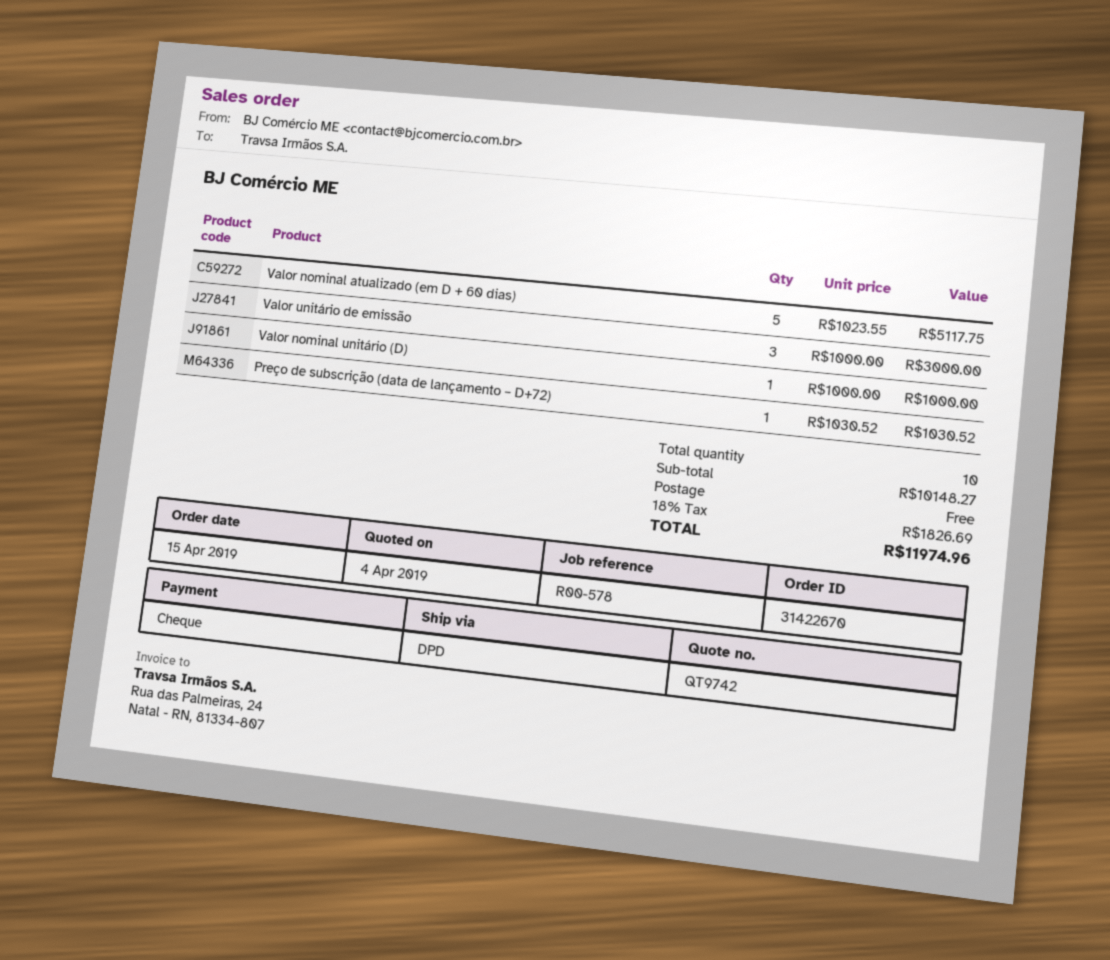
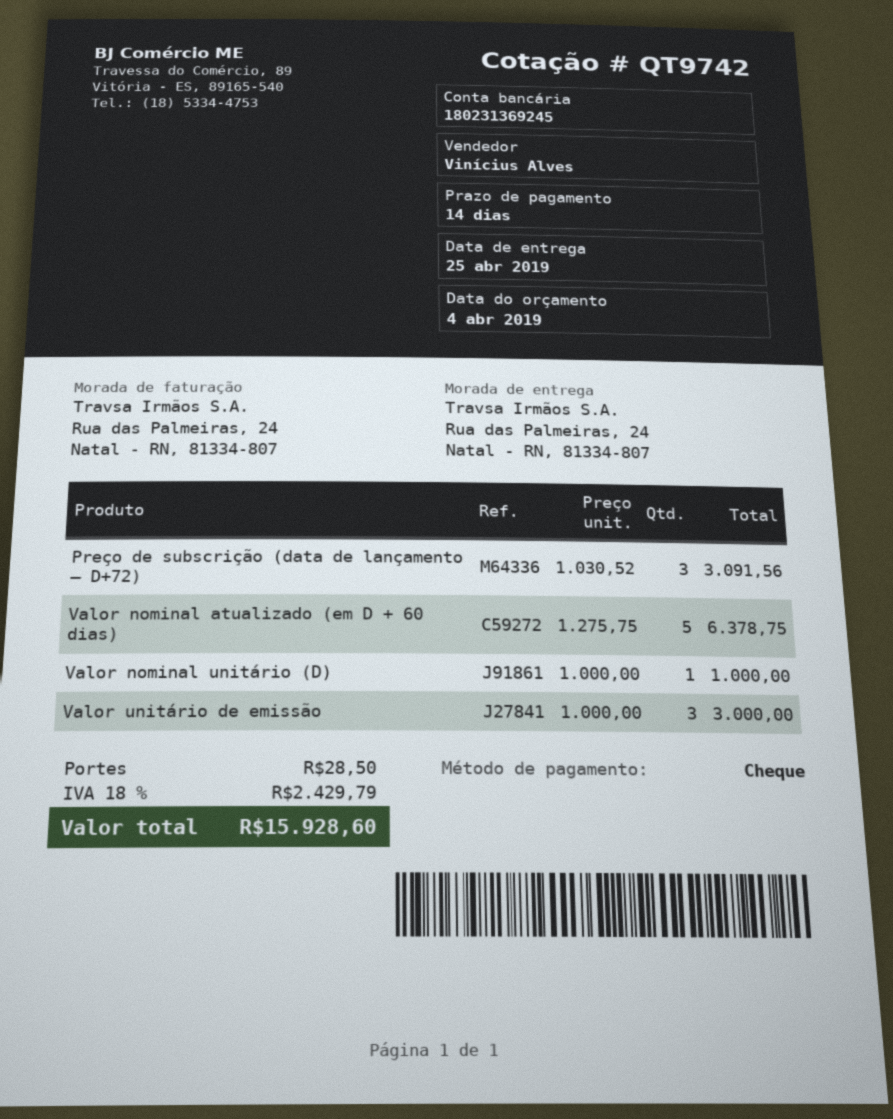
Valor nominal atualizado (em D + 60 dias): 5 x 1023.55 = 5117.75 -> 5 x 1275.75 = 6378.75
Preço de subscrição (data de lançamento – D+72): 1 x 1030.52 = 1030.52 -> 3 x 1030.52 = 3091.56
shipping: 0.00 -> 28.50
tax: 18% = 1826.69 -> 18% = 2429.79
total: 11974.96 -> 15928.60

